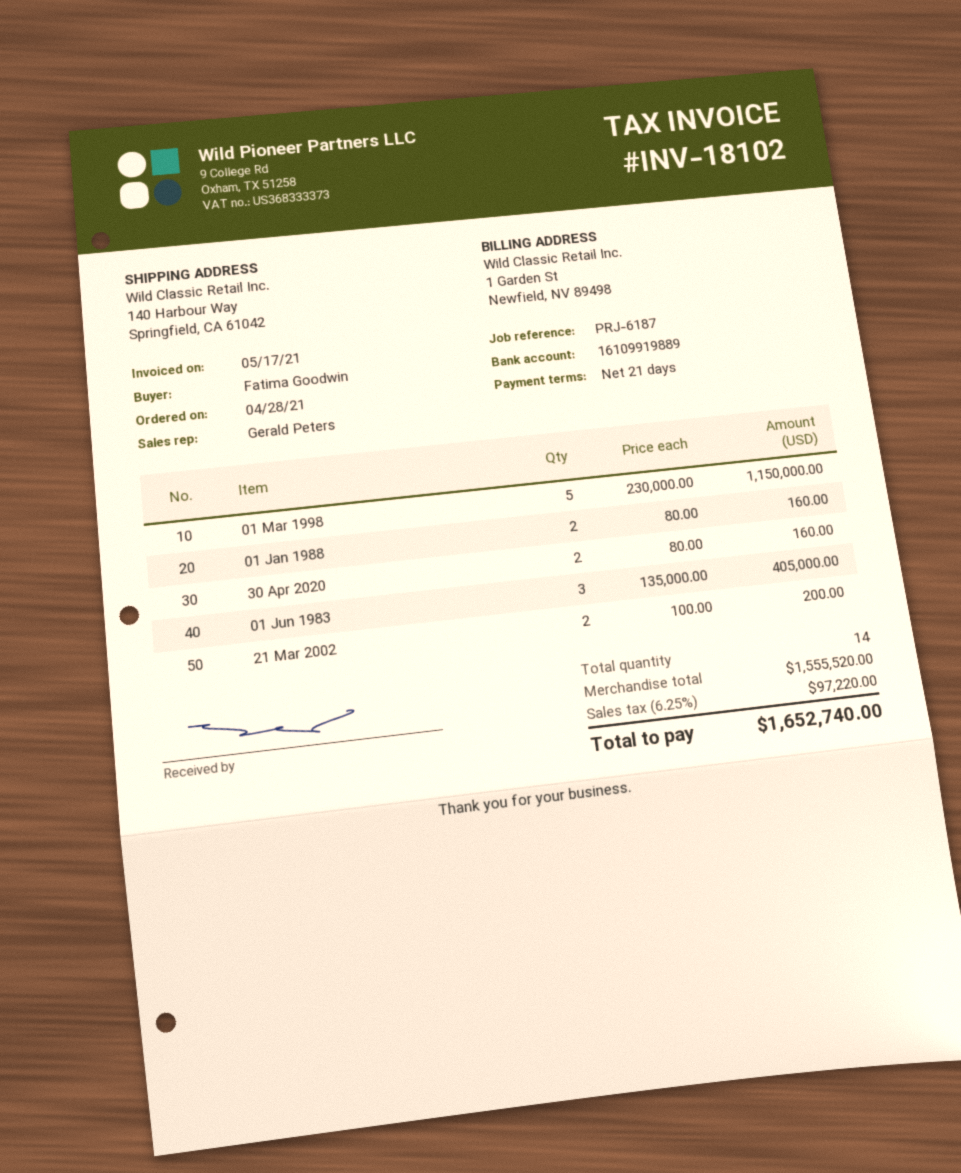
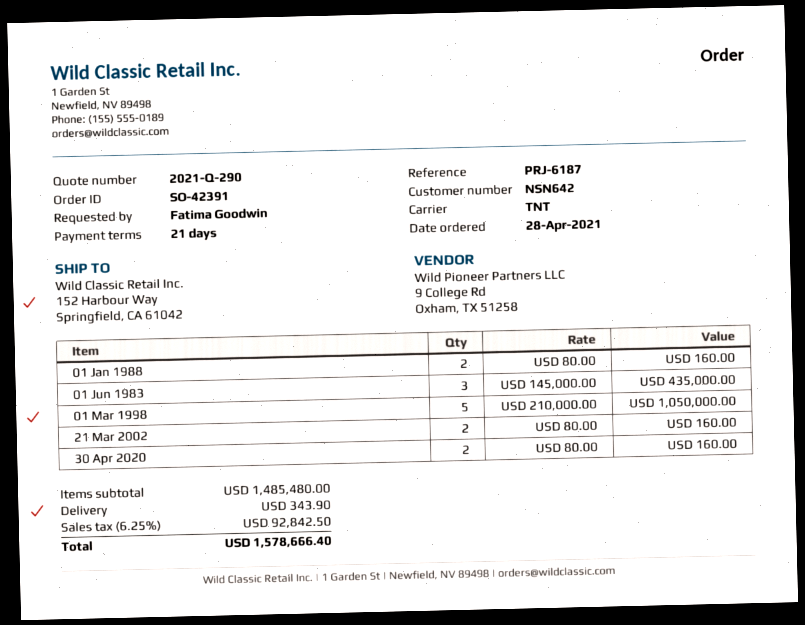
ship to: 140 Harbour Way, Springfield, CA 61042 -> 152 Harbour Way, Springfield, CA 61042
01 Mar 1998: 5 x 230000.00 = 1150000.00 -> 5 x 210000.00 = 1050000.00
01 Jun 1983: 3 x 135000.00 = 405000.00 -> 3 x 145000.00 = 435000.00
21 Mar 2002: 2 x 100.00 = 200.00 -> 2 x 80.00 = 160.00
subtotal: 1555520.00 -> 1485480.00
shipping: none -> 343.90
tax: 6.25% = 97220.00 -> 6.25% = 92842.50
total: 1652740.00 -> 1578666.40

